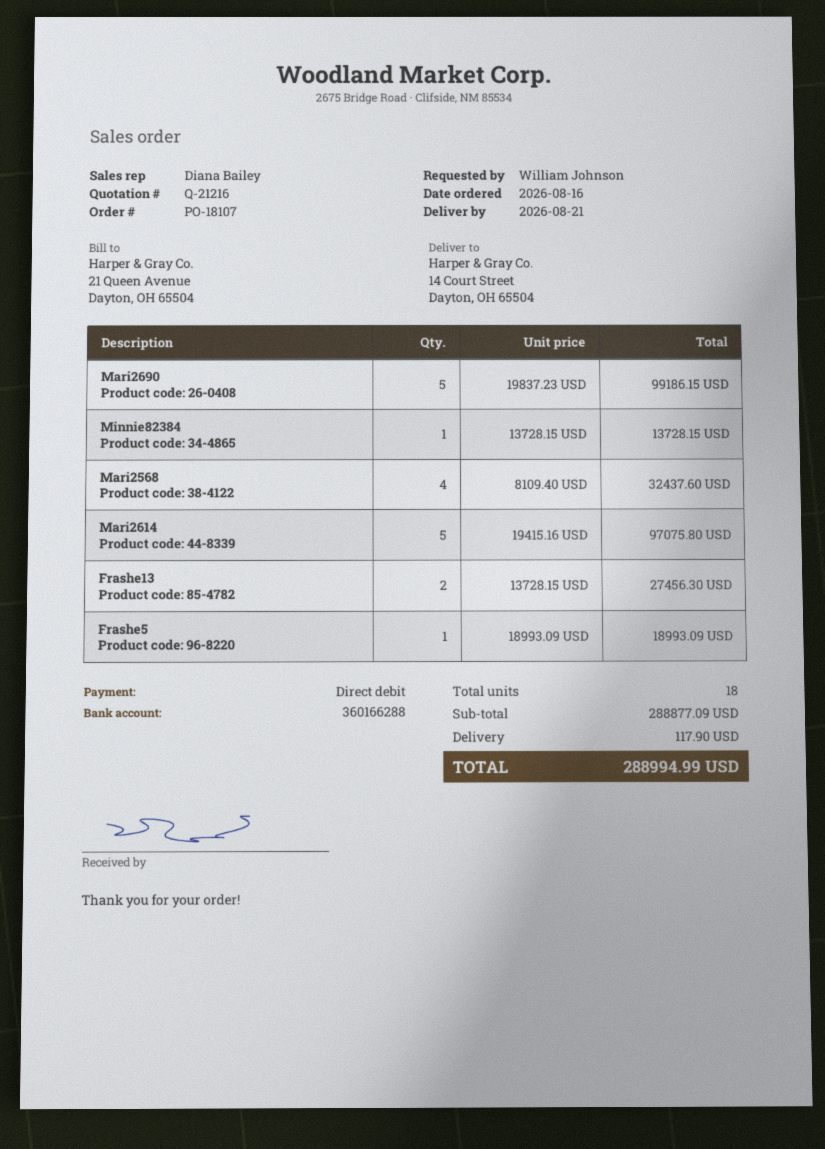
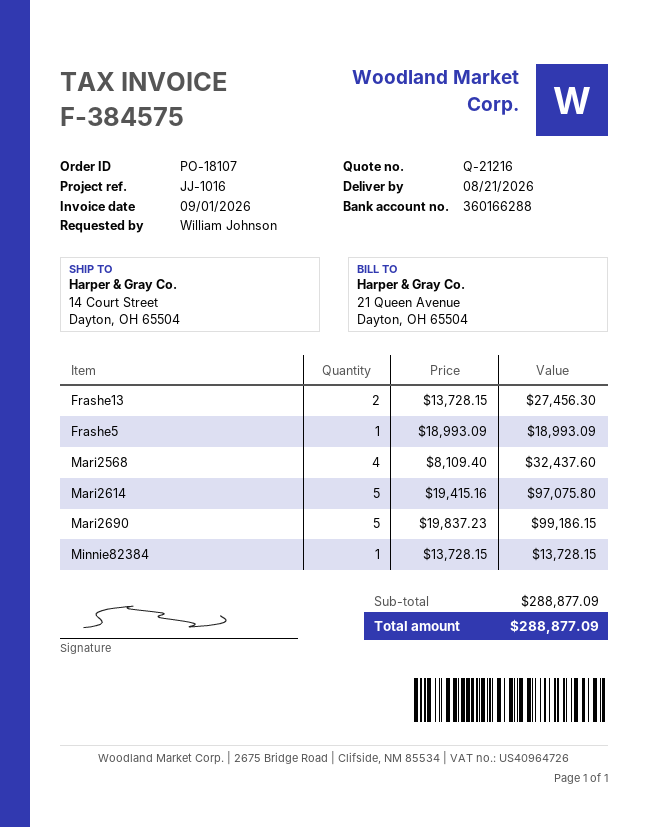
shipping: 117.90 -> none
total: 288994.99 -> 288877.09

